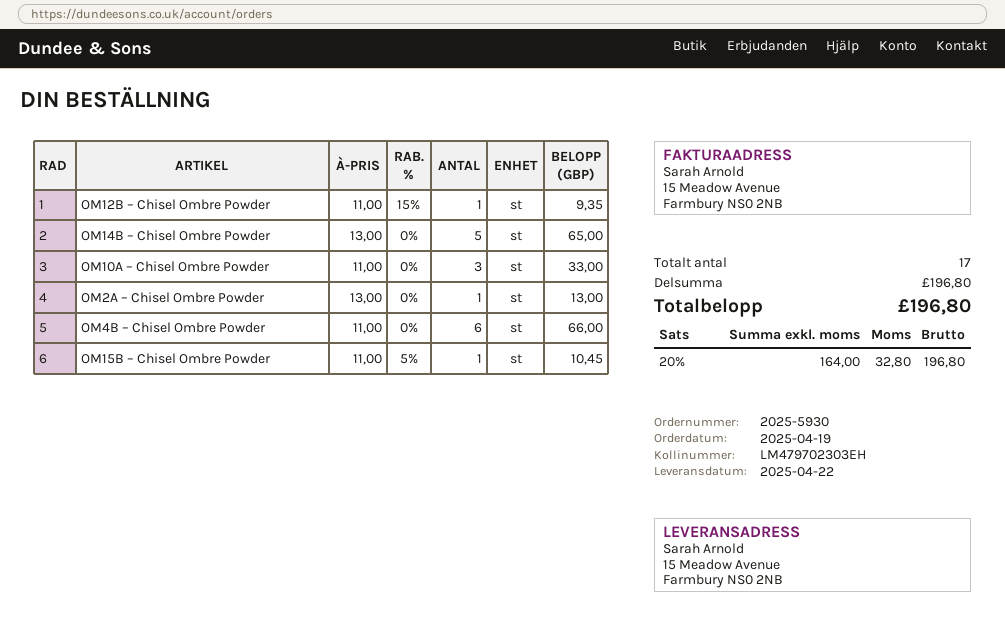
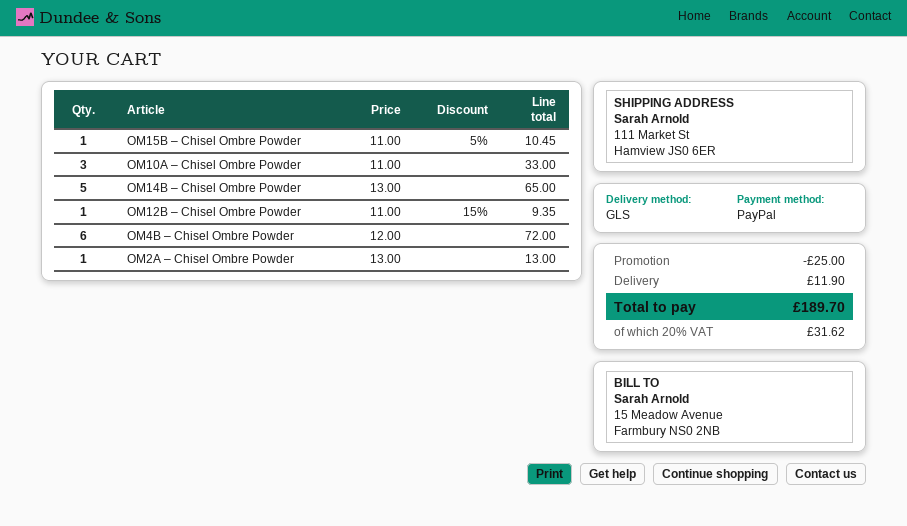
ship to: 15 Meadow Avenue, Farmbury NS0 2NB -> 111 Market St, Hamview JS0 6ER
OM4B – Chisel Ombre Powder: 6 x 11.00 = 66.00 -> 6 x 12.00 = 72.00
discount: none -> 25.00
shipping: none -> 11.90
tax: 20% = 32.80 -> 20% = 31.62
total: 196.80 -> 189.70

